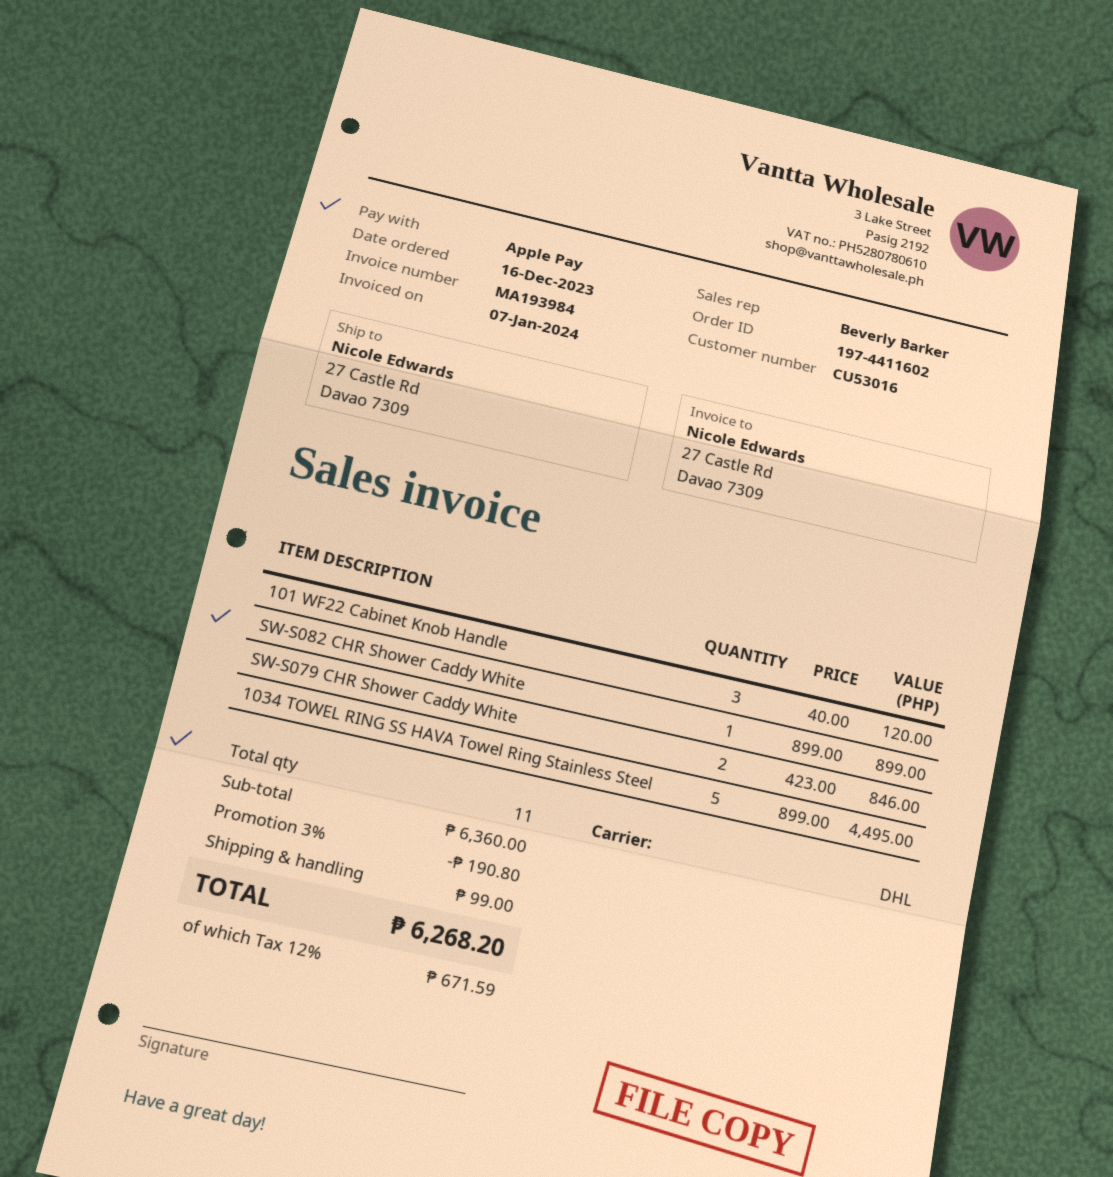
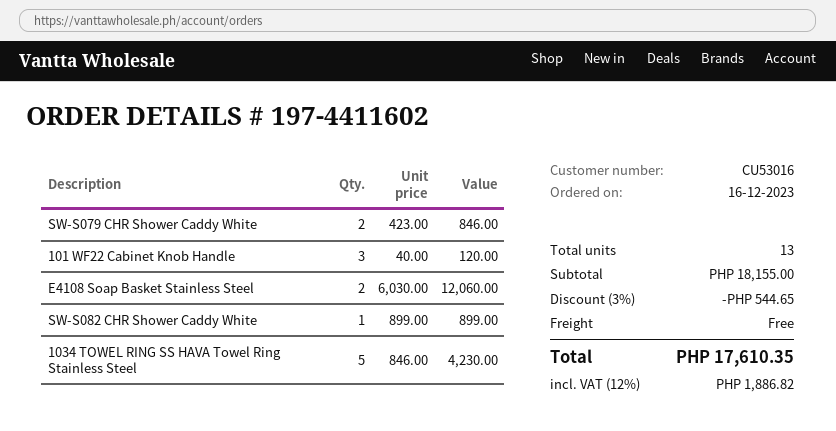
1034 TOWEL RING SS HAVA Towel Ring Stainless Steel: 5 x 899.00 = 4495.00 -> 5 x 846.00 = 4230.00
E4108 Soap Basket Stainless Steel: none -> 2 x 6030.00 = 12060.00
total quantity: 11 -> 13
subtotal: 6360.00 -> 18155.00
discount: 3% = 190.80 -> 3% = 544.65
shipping: 99.00 -> 0.00
tax: 12% = 671.59 -> 12% = 1886.82
total: 6268.20 -> 17610.35

